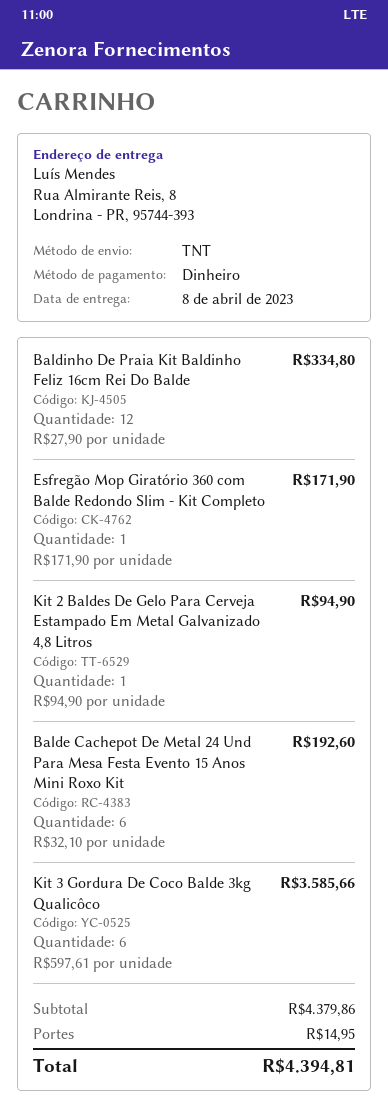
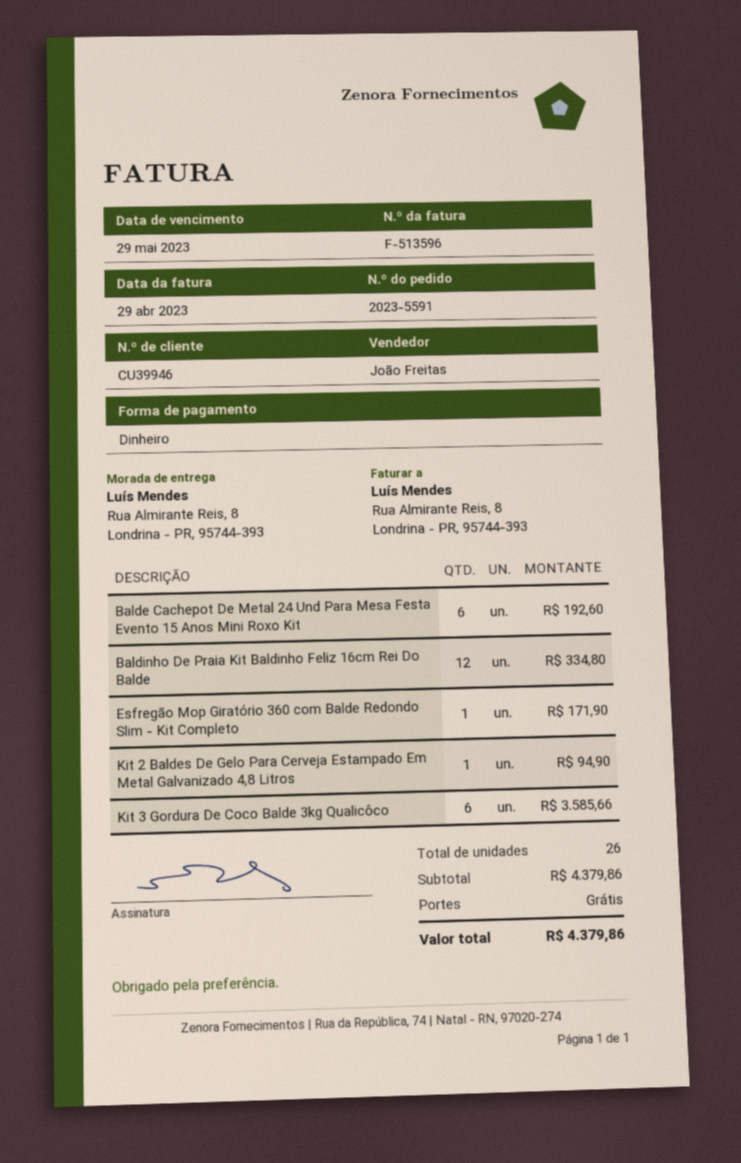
shipping: 14.95 -> 0.00
total: 4394.81 -> 4379.86

